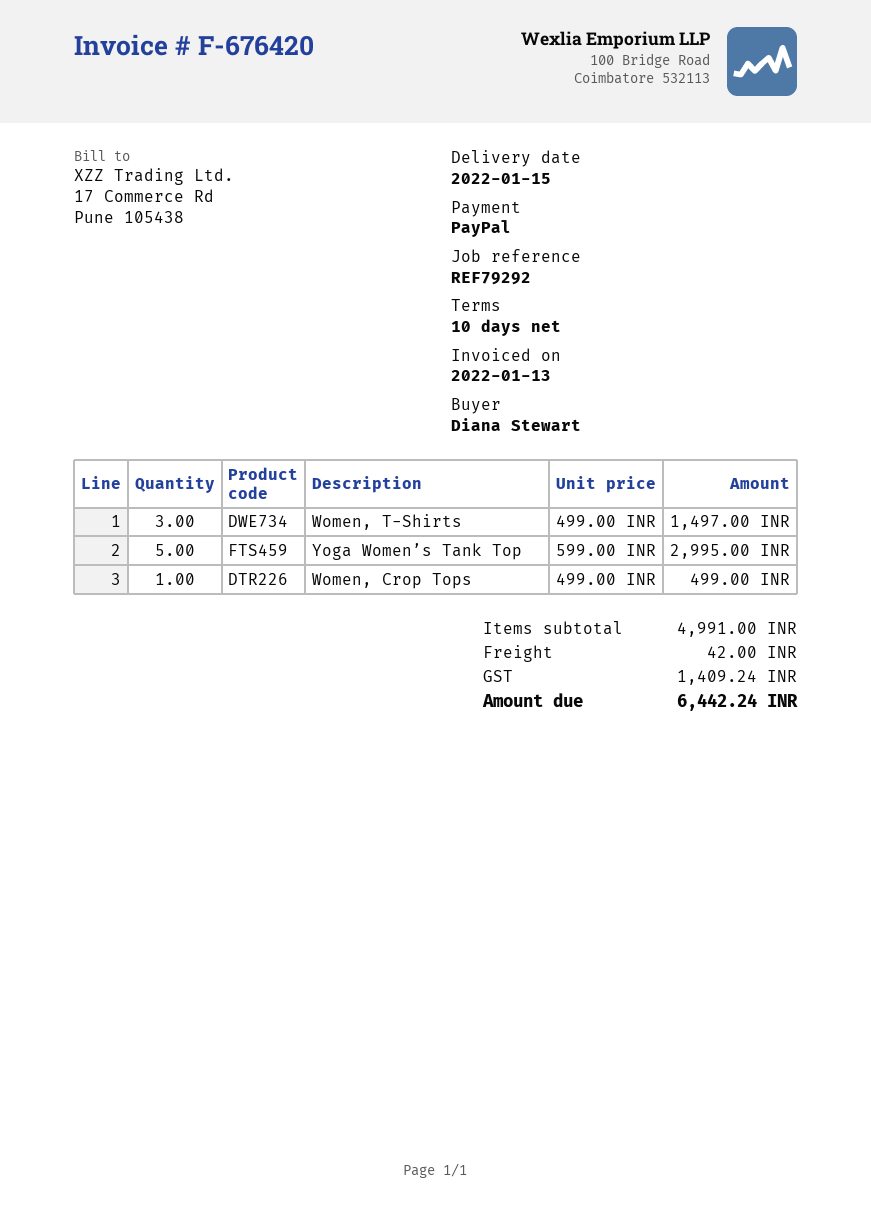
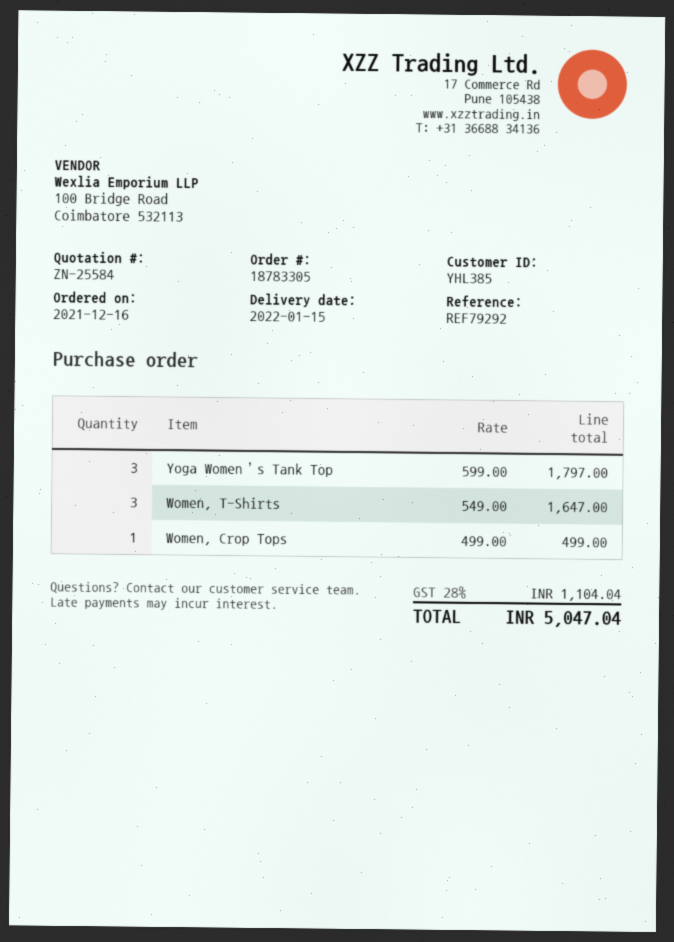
Women, T-Shirts: 3 x 499.00 = 1497.00 -> 3 x 549.00 = 1647.00
Yoga Women’s Tank Top: 5 x 599.00 = 2995.00 -> 3 x 599.00 = 1797.00
shipping: 42.00 -> none
tax: 1409.24 -> 1104.04
total: 6442.24 -> 5047.04

